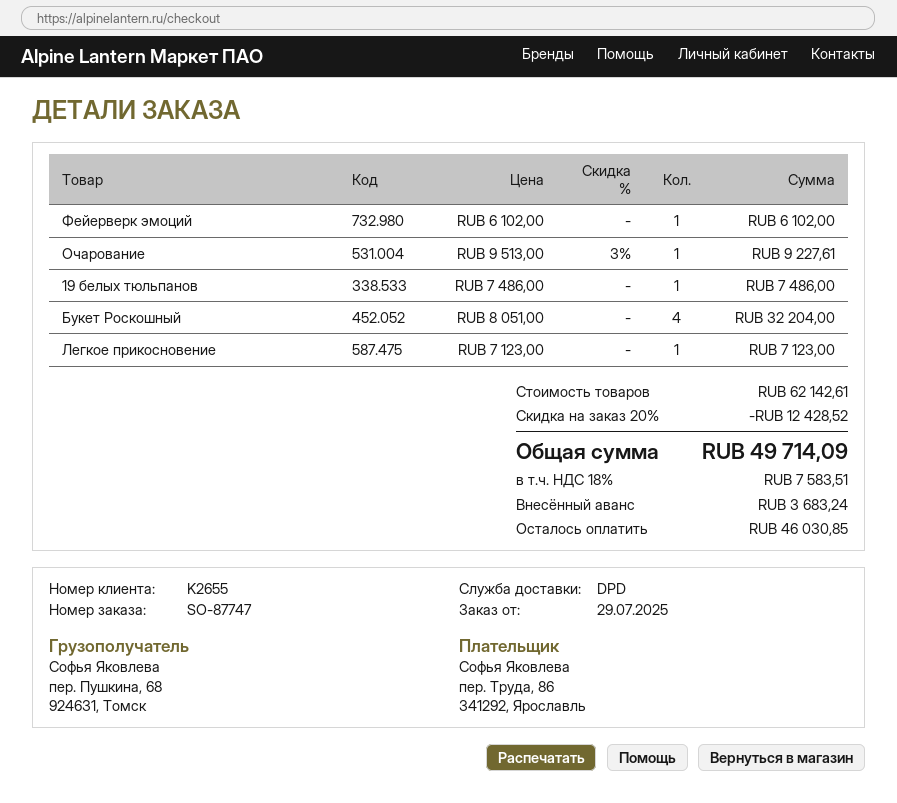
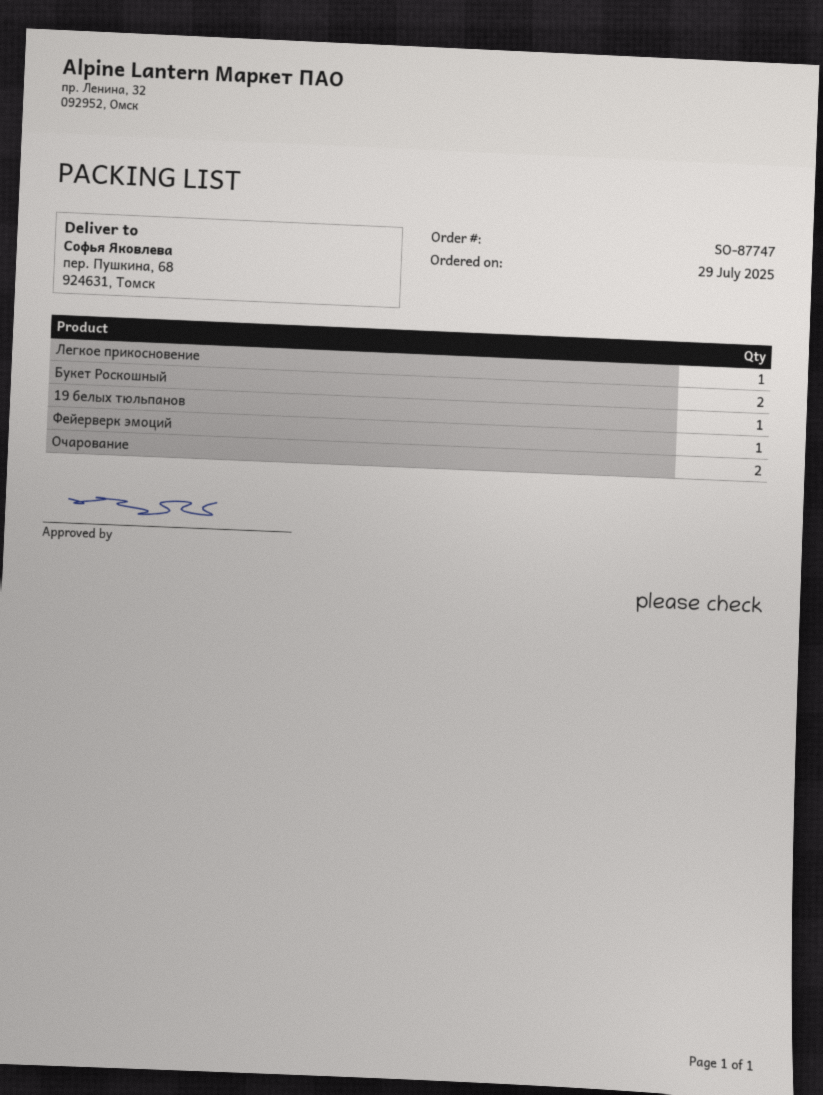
Очарование: 1 -> 2
Букет Роскошный: 4 -> 2

